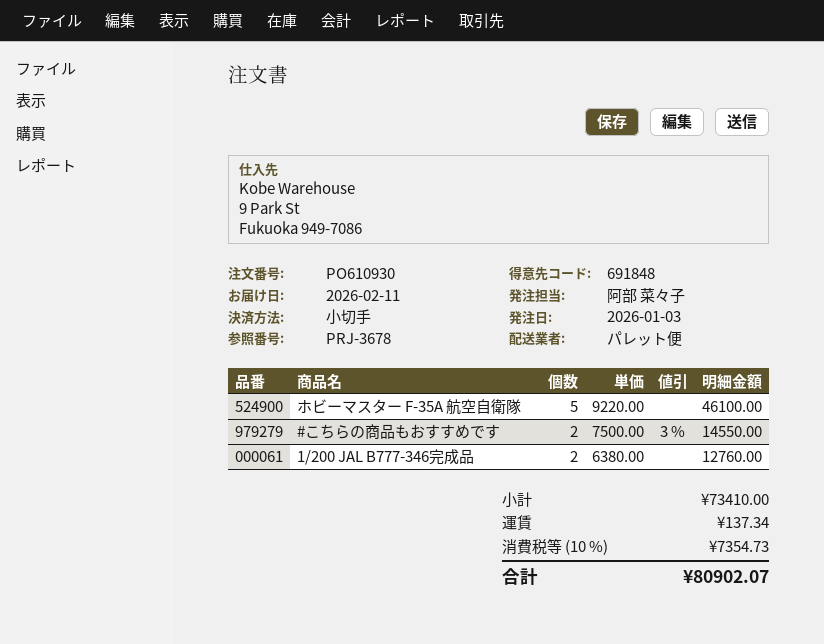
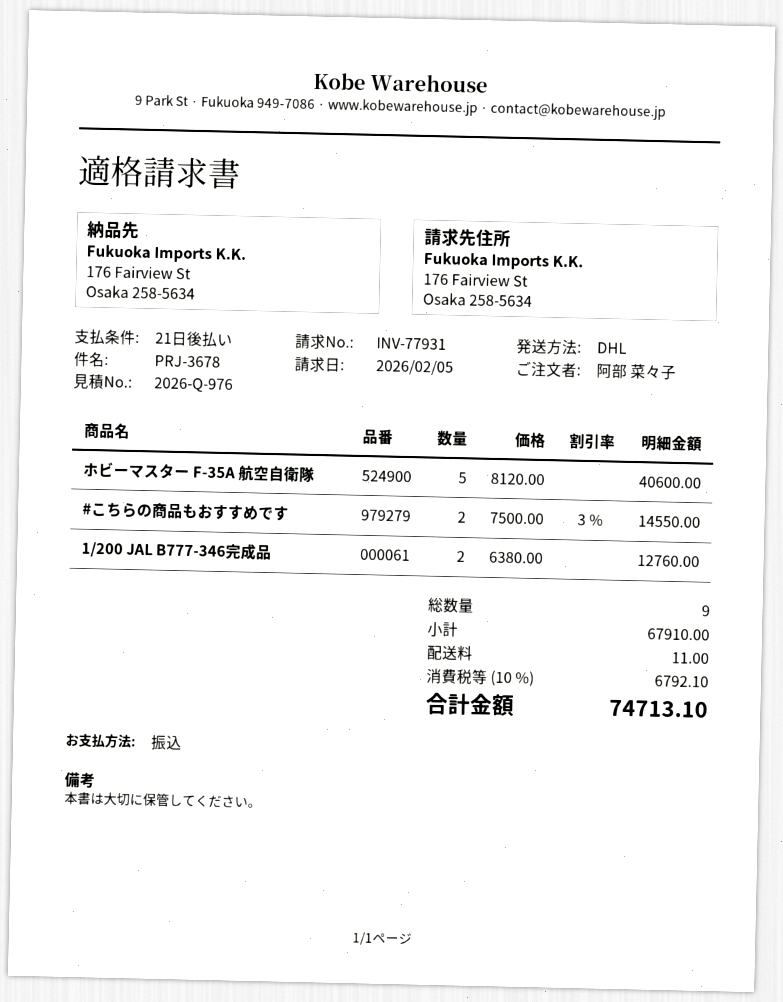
payment method: cheque -> bank transfer
shipping method: pallet freight -> DHL
ホビーマスター F-35A 航空自衛隊: 5 x 9220.00 = 46100.00 -> 5 x 8120.00 = 40600.00
subtotal: 73410.00 -> 67910.00
shipping: 137.34 -> 11.00
tax: 10% = 7354.73 -> 10% = 6792.10
total: 80902.07 -> 74713.10

